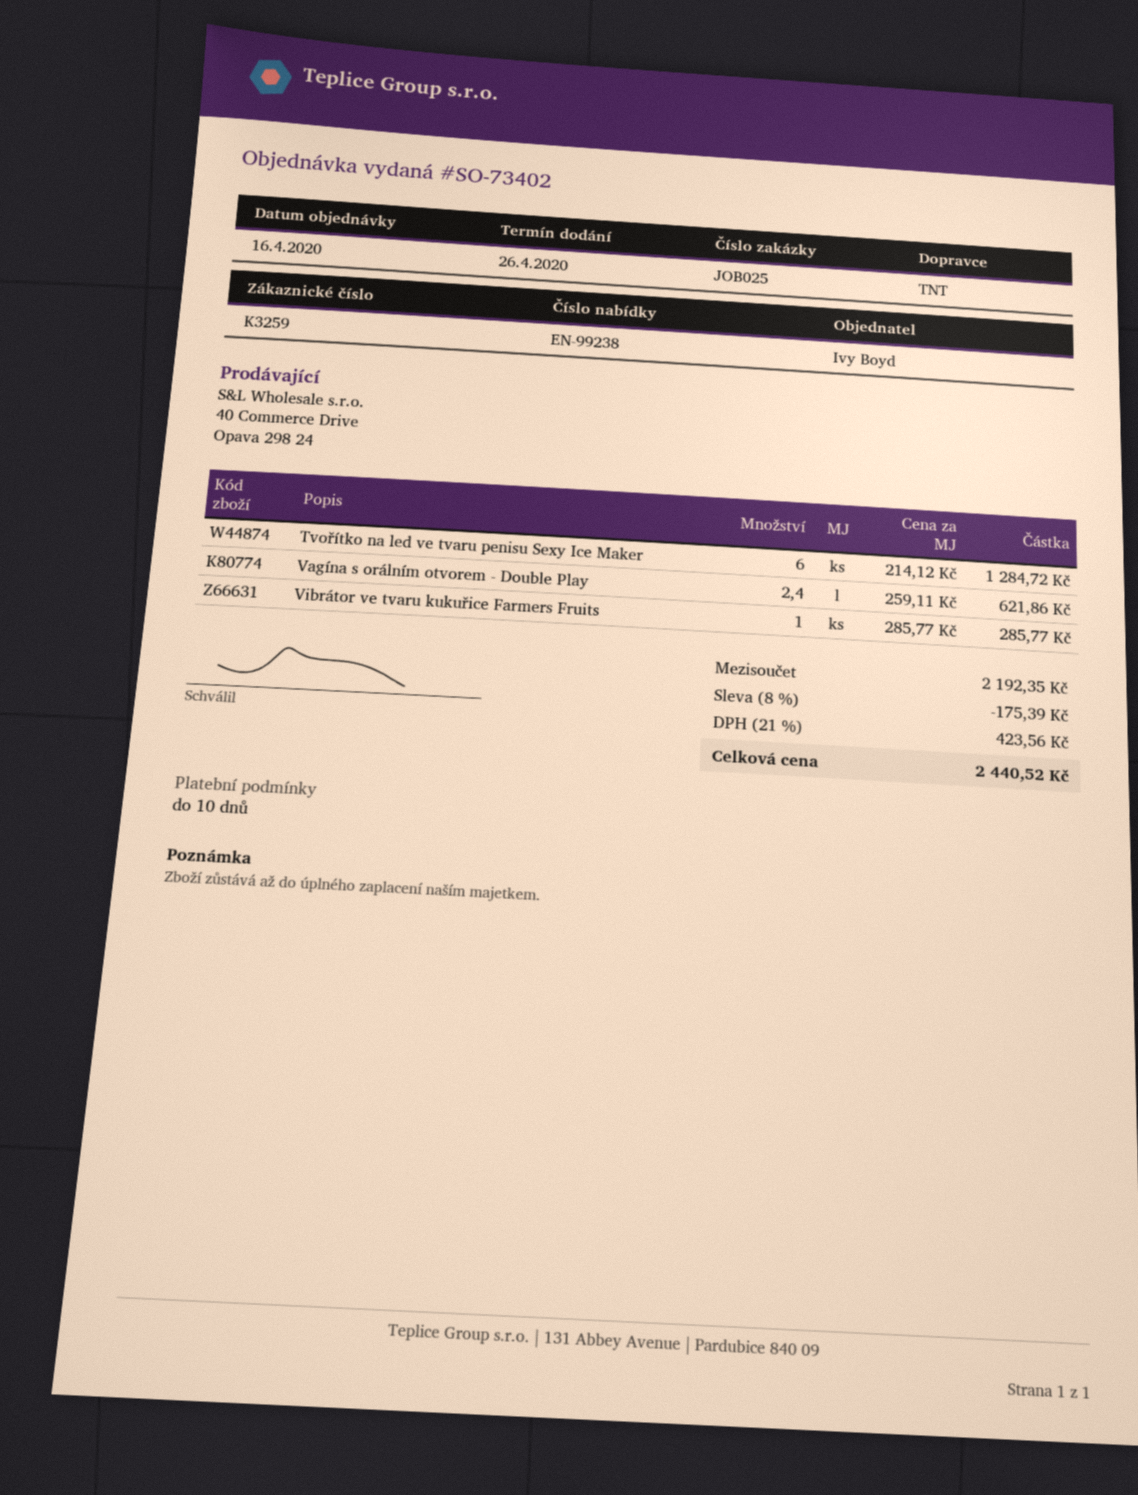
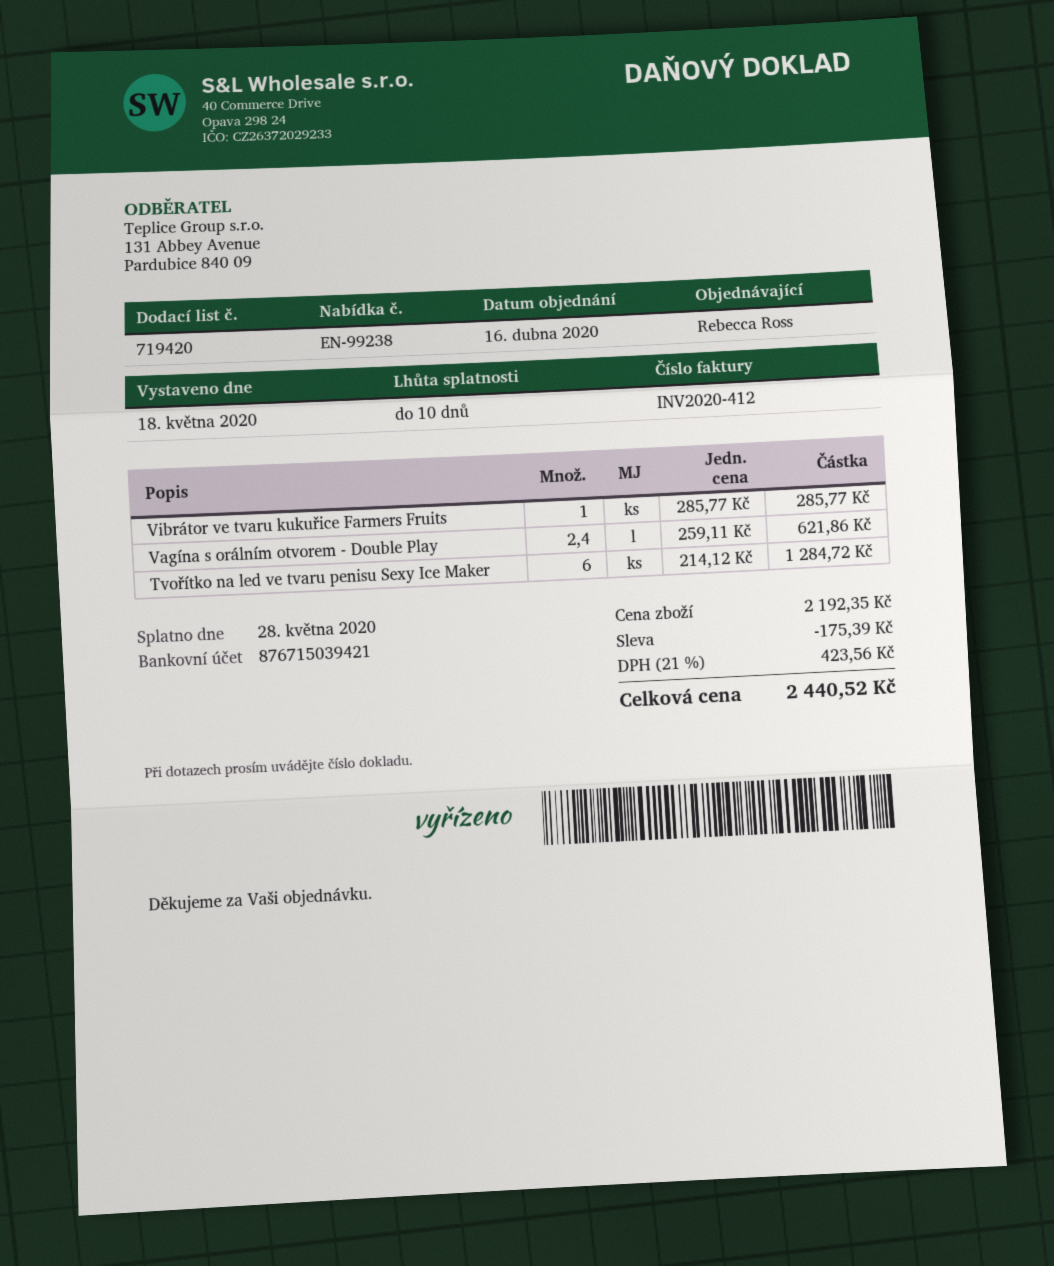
ordered by: Ivy Boyd -> Rebecca Ross

